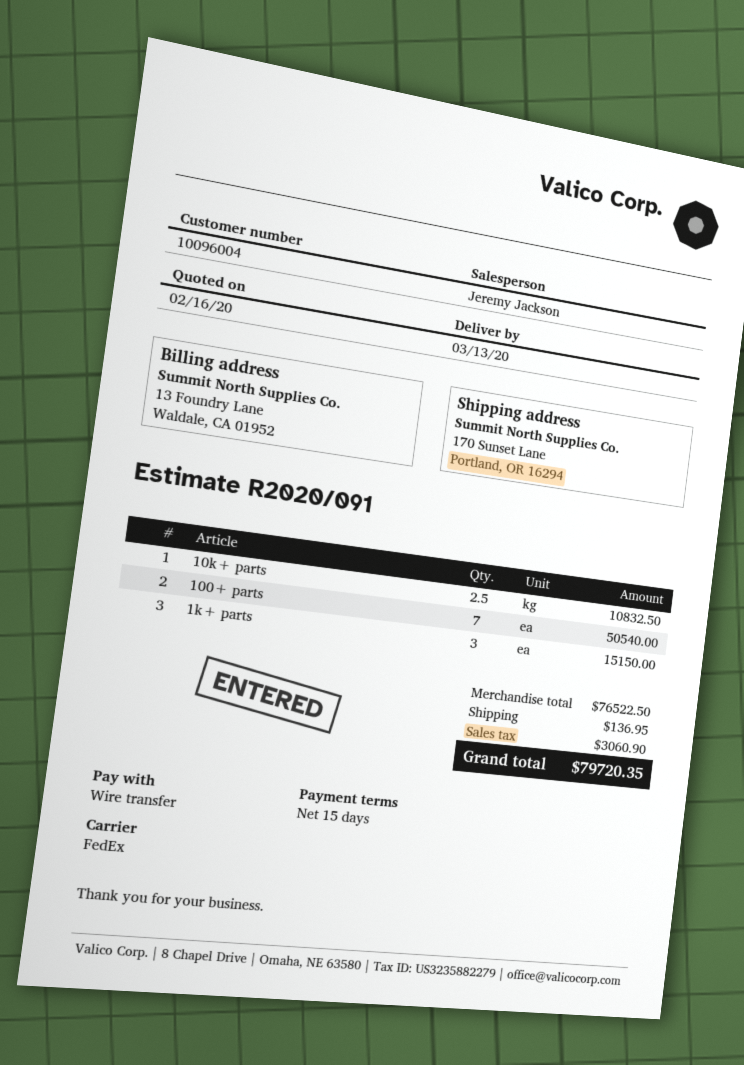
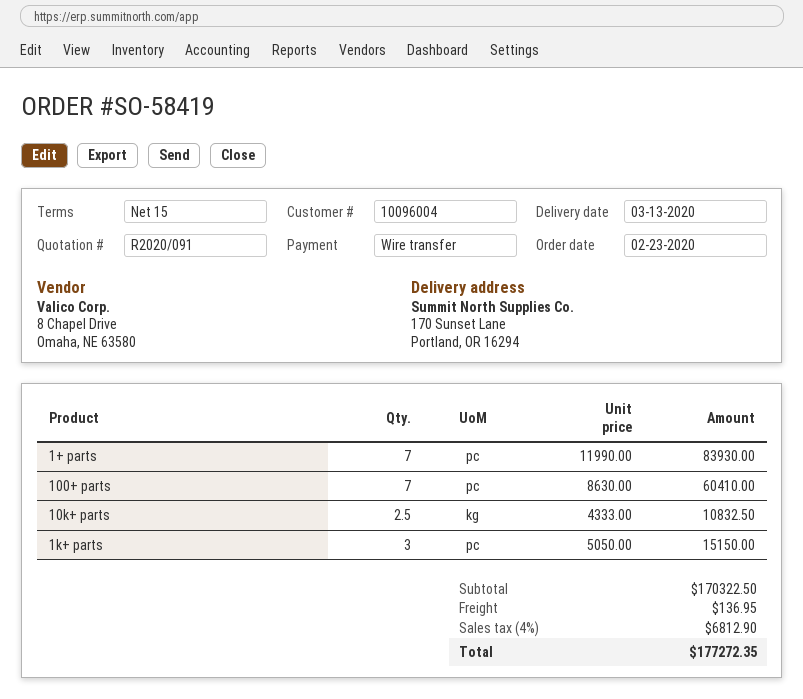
100+ parts: 7 for 50540.00 -> 7 for 60410.00
1+ parts: none -> 7 for 83930.00
subtotal: 76522.50 -> 170322.50
tax: 3060.90 -> 6812.90
total: 79720.35 -> 177272.35

